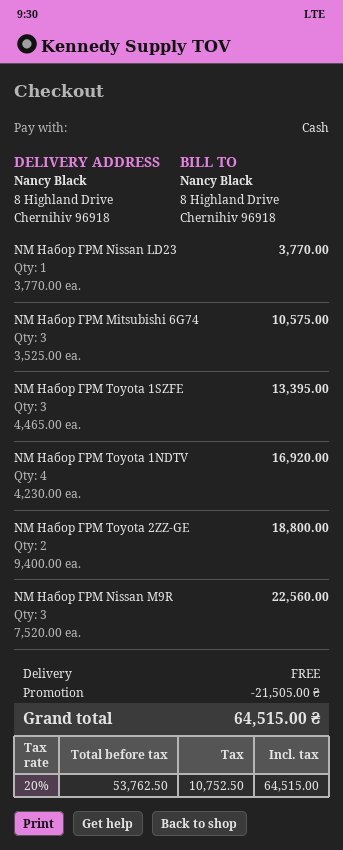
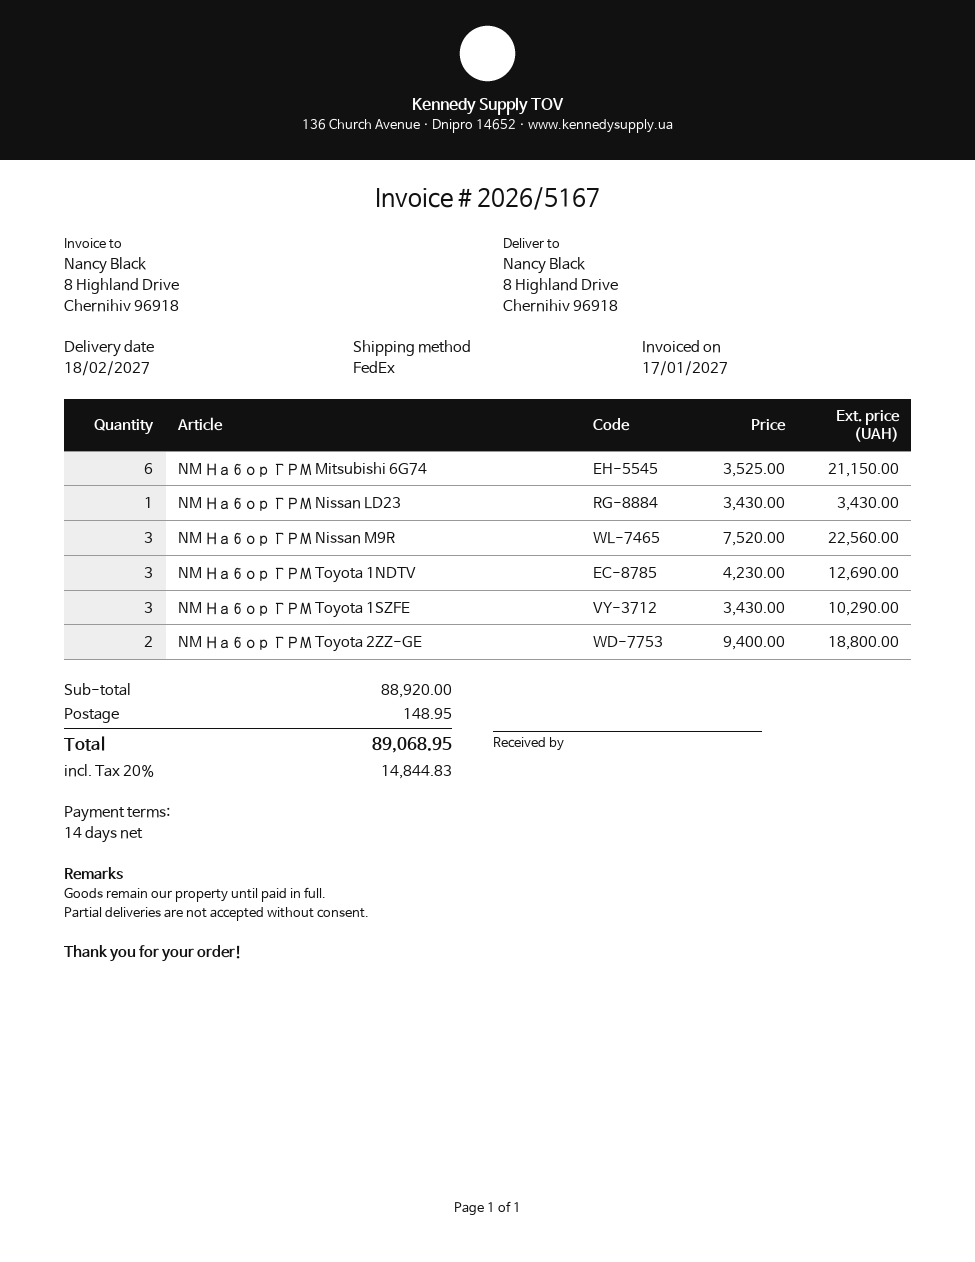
NM Набор ГРМ Nissan LD23: 1 x 3770.00 = 3770.00 -> 1 x 3430.00 = 3430.00
NM Набор ГРМ Mitsubishi 6G74: 3 x 3525.00 = 10575.00 -> 6 x 3525.00 = 21150.00
NM Набор ГРМ Toyota 1SZFE: 3 x 4465.00 = 13395.00 -> 3 x 3430.00 = 10290.00
NM Набор ГРМ Toyota 1NDTV: 4 x 4230.00 = 16920.00 -> 3 x 4230.00 = 12690.00
discount: 21505.00 -> none
shipping: 0.00 -> 148.95
tax: 20% = 10752.50 -> 20% = 14844.83
total: 64515.00 -> 89068.95

